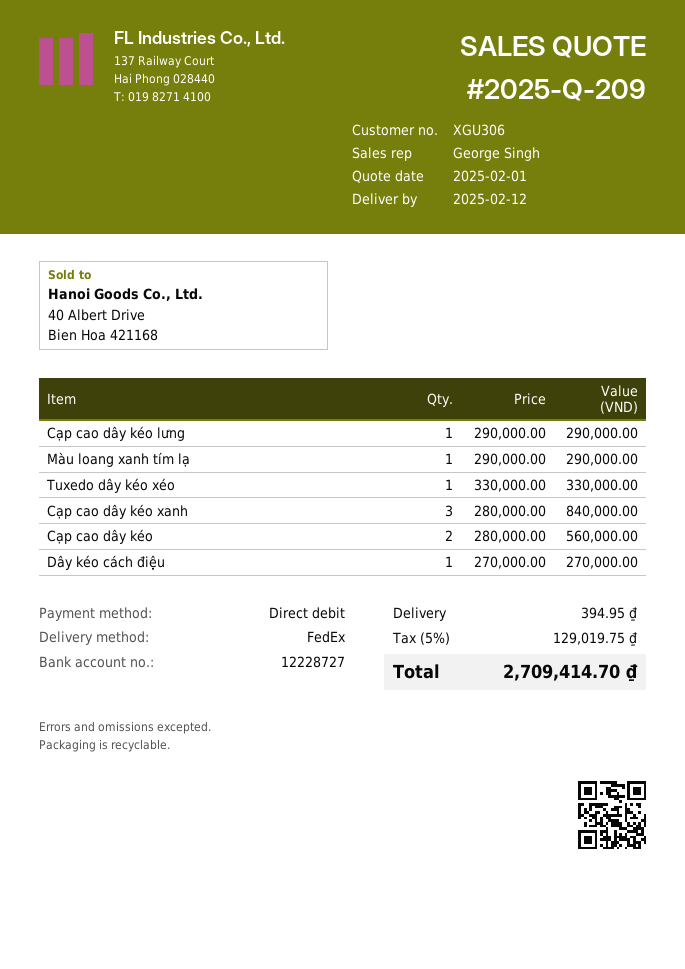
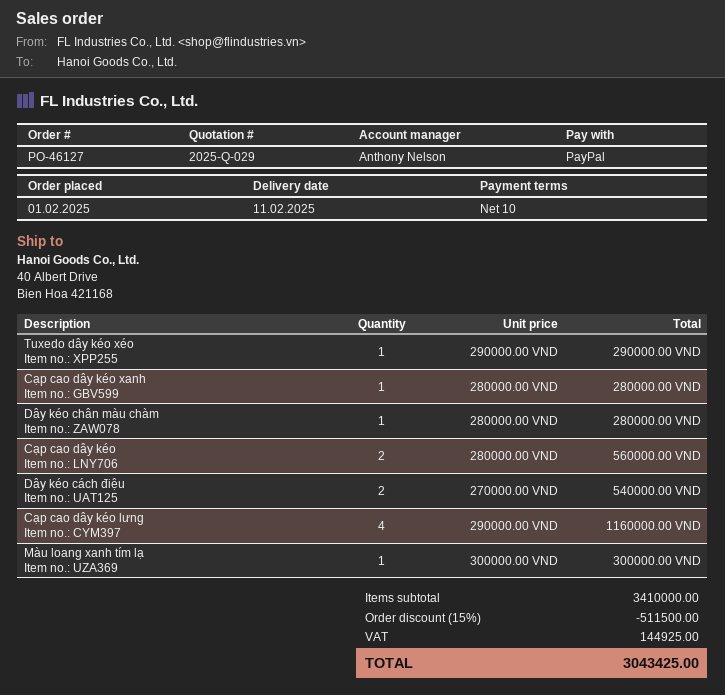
quote number: 2025-Q-209 -> 2025-Q-029
delivery date: 2025-02-12 -> 2025-02-11
sales rep: George Singh -> Anthony Nelson
payment method: direct debit -> PayPal
Cạp cao dây kéo lưng: 1 x 290000.00 = 290000.00 -> 4 x 290000.00 = 1160000.00
Màu loang xanh tím lạ: 1 x 290000.00 = 290000.00 -> 1 x 300000.00 = 300000.00
Tuxedo dây kéo xéo: 1 x 330000.00 = 330000.00 -> 1 x 290000.00 = 290000.00
Cạp cao dây kéo xanh: 3 x 280000.00 = 840000.00 -> 1 x 280000.00 = 280000.00
Dây kéo cách điệu: 1 x 270000.00 = 270000.00 -> 2 x 270000.00 = 540000.00
Dây kéo chân màu chàm: none -> 1 x 280000.00 = 280000.00
discount: none -> 15% = 511500.00
shipping: 394.95 -> none
tax: 129019.75 -> 144925.00
total: 2709414.70 -> 3043425.00

